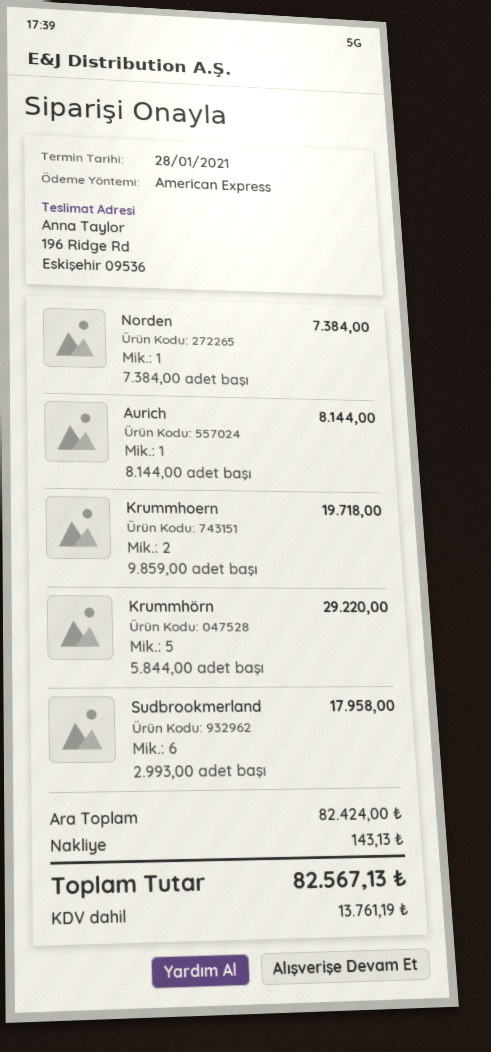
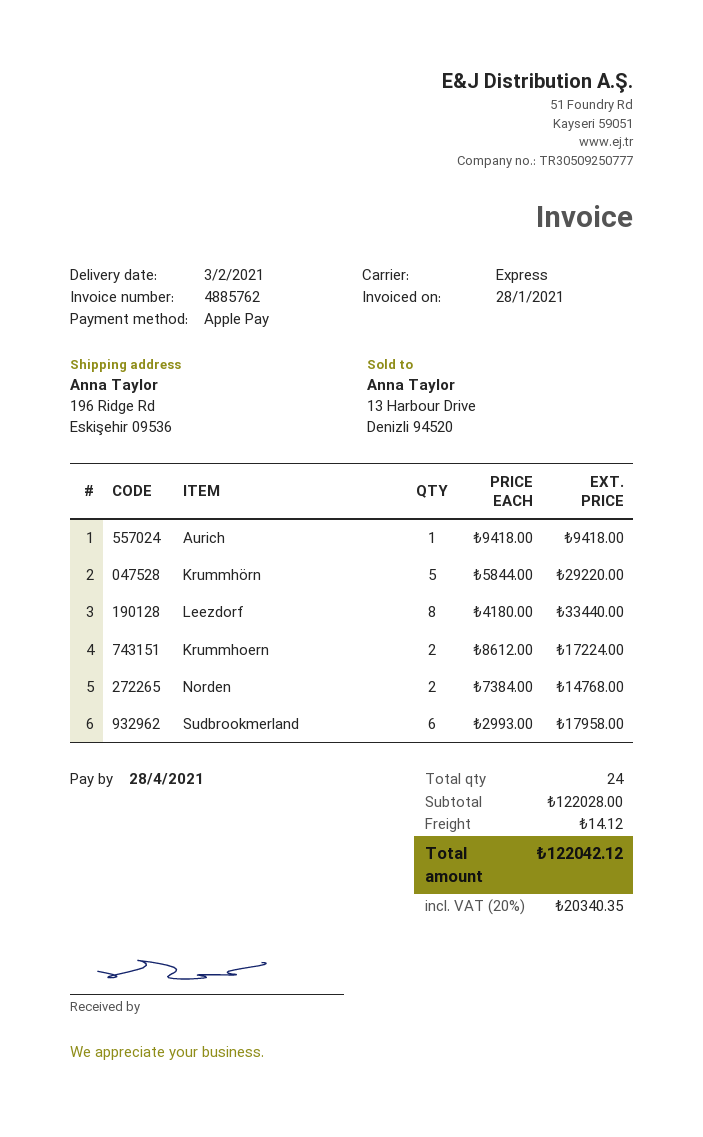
delivery date: 2021-01-28 -> 2021-02-03
payment method: American Express -> Apple Pay
Norden: 1 x 7384.00 = 7384.00 -> 2 x 7384.00 = 14768.00
Aurich: 1 x 8144.00 = 8144.00 -> 1 x 9418.00 = 9418.00
Krummhoern: 2 x 9859.00 = 19718.00 -> 2 x 8612.00 = 17224.00
Leezdorf: none -> 8 x 4180.00 = 33440.00
subtotal: 82424.00 -> 122028.00
shipping: 143.13 -> 14.12
tax: 13761.19 -> 20340.35
total: 82567.13 -> 122042.12

